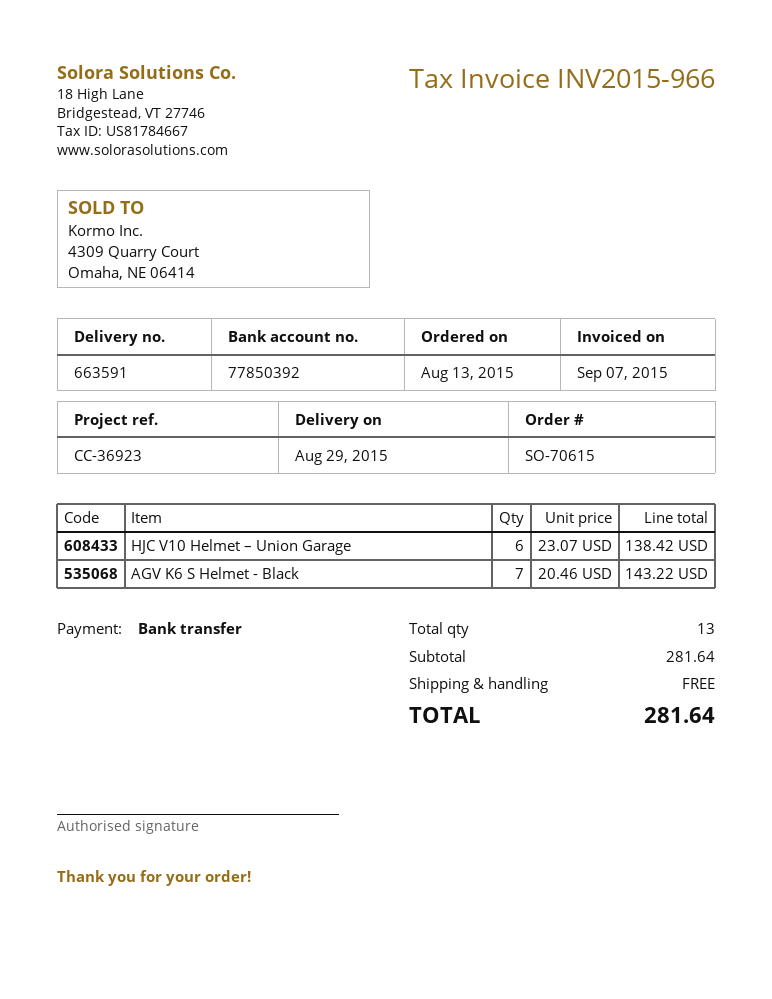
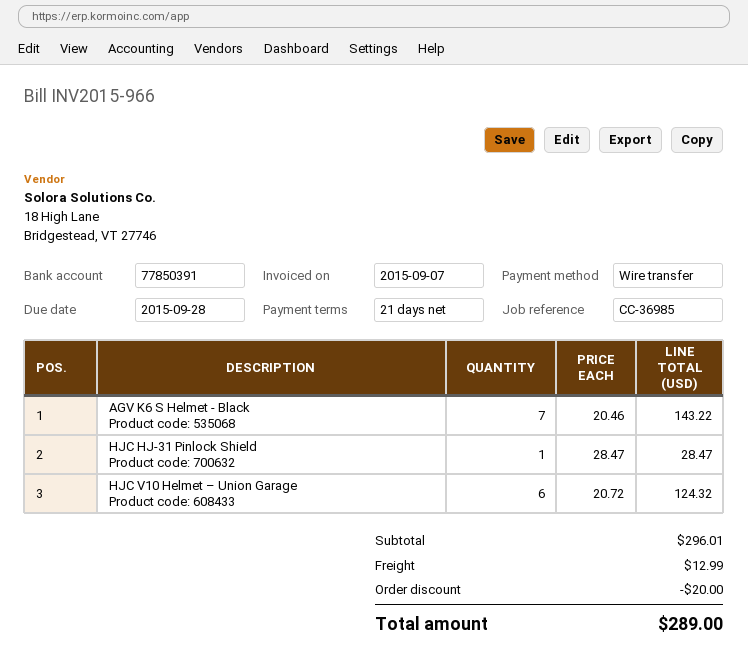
reference: CC-36923 -> CC-36985
bank account: 77850392 -> 77850391
HJC V10 Helmet – Union Garage: 6 x 23.07 = 138.42 -> 6 x 20.72 = 124.32
HJC HJ-31 Pinlock Shield: none -> 1 x 28.47 = 28.47
subtotal: 281.64 -> 296.01
discount: none -> 20.00
shipping: 0.00 -> 12.99
total: 281.64 -> 289.00

